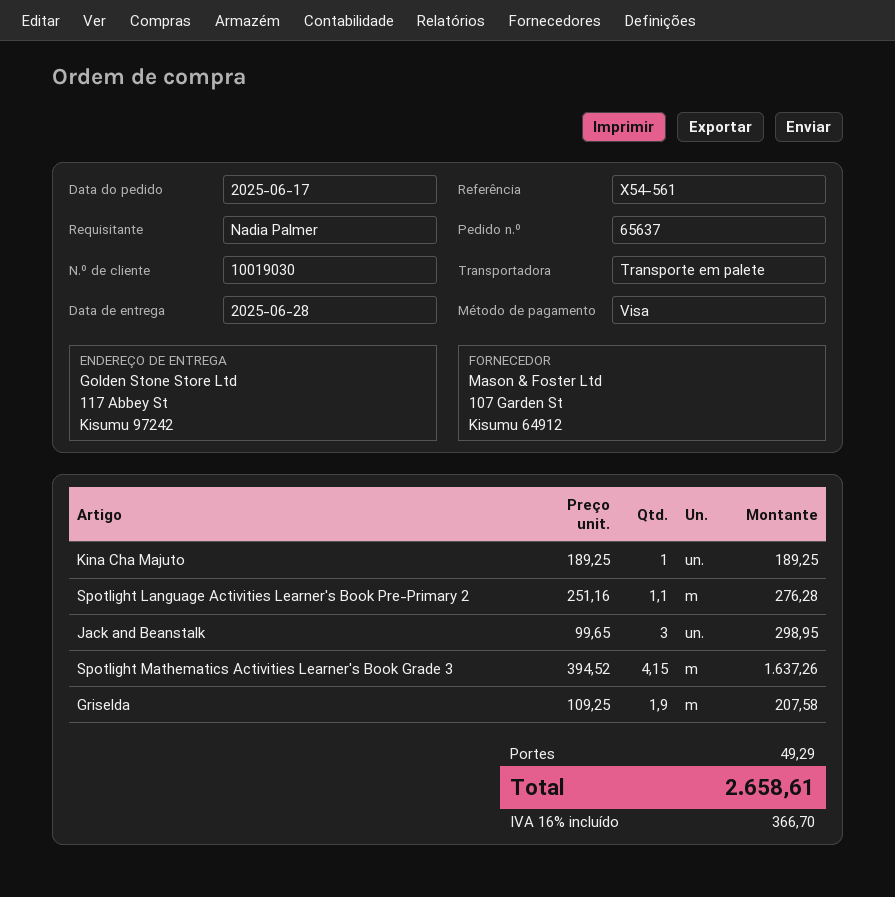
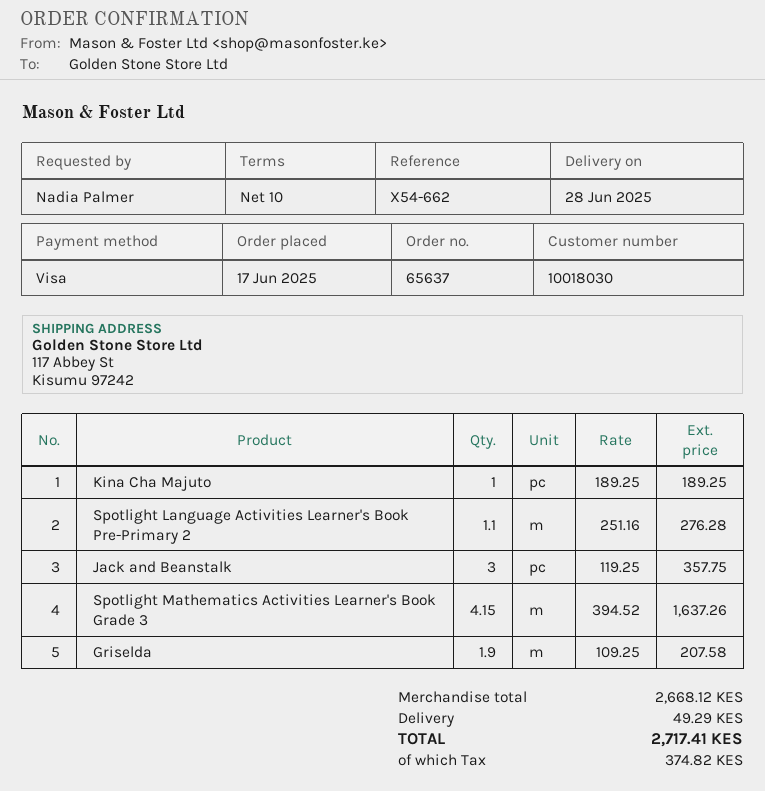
customer number: 10019030 -> 10018030
reference: X54-561 -> X54-662
Jack and Beanstalk: 3 x 99.65 = 298.95 -> 3 x 119.25 = 357.75
tax: 366.70 -> 374.82
total: 2658.61 -> 2717.41

